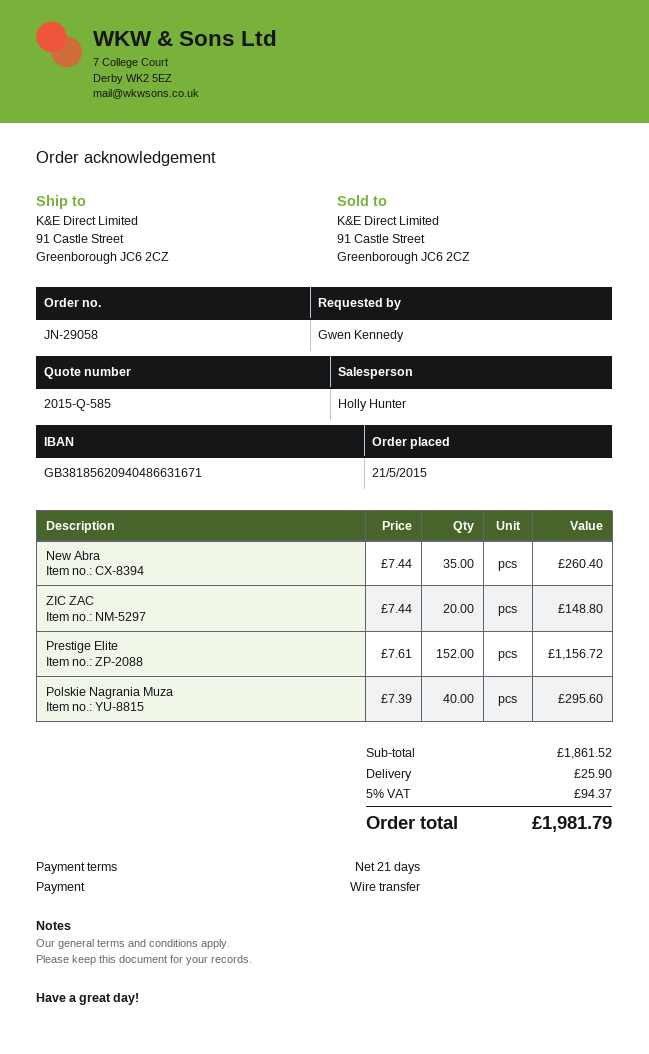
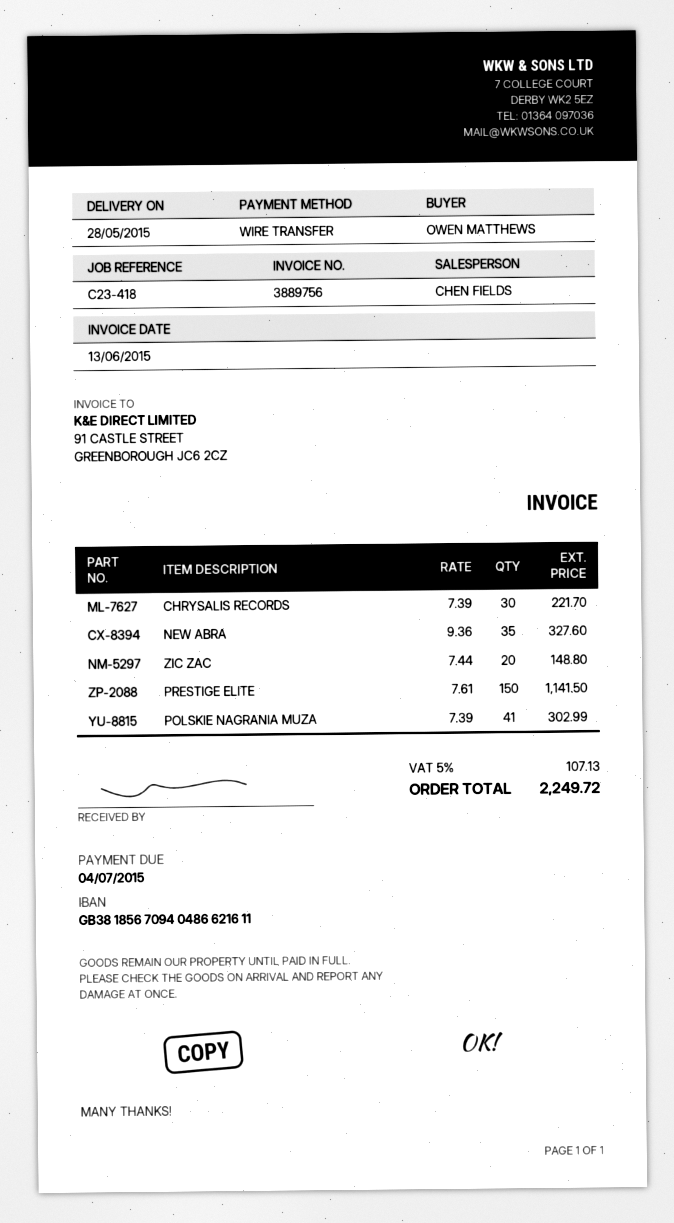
ordered by: Gwen Kennedy -> OWEN MATTHEWS
sales rep: Holly Hunter -> CHEN FIELDS
bank account: GB38185620940486631671 -> GB38185670940486621611
New Abra: 35 x 7.44 = 260.40 -> 35 x 9.36 = 327.60
Prestige Elite: 152 x 7.61 = 1156.72 -> 150 x 7.61 = 1141.50
Polskie Nagrania Muza: 40 x 7.39 = 295.60 -> 41 x 7.39 = 302.99
CHRYSALIS RECORDS: none -> 30 x 7.39 = 221.70
shipping: 25.90 -> none
tax: 5% = 94.37 -> 5% = 107.13
total: 1981.79 -> 2249.72

